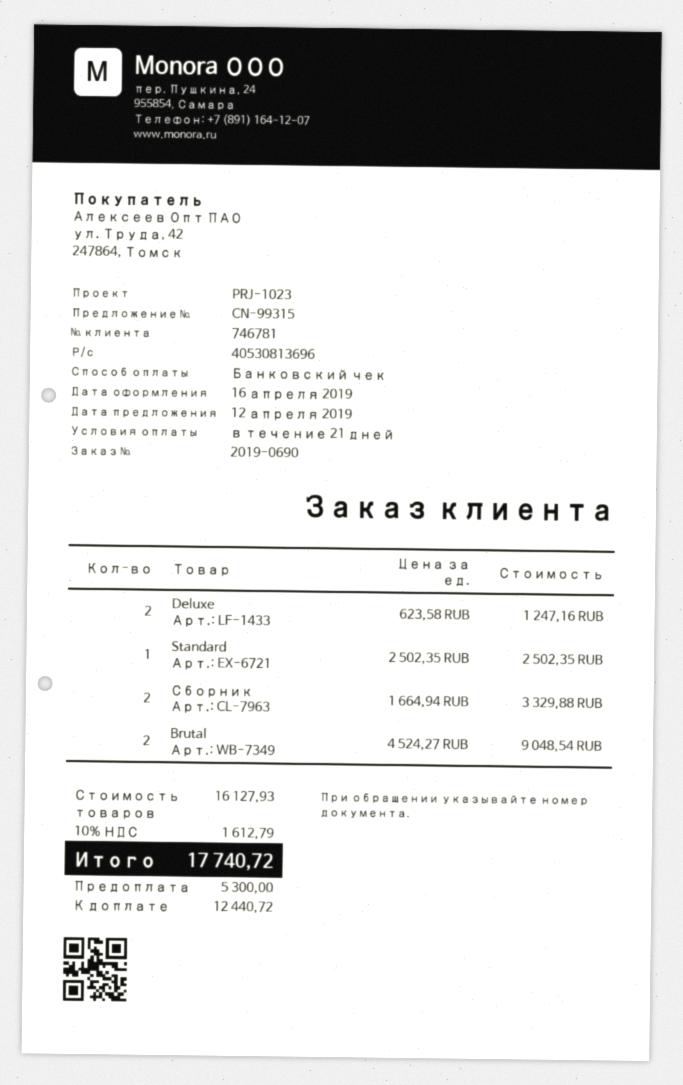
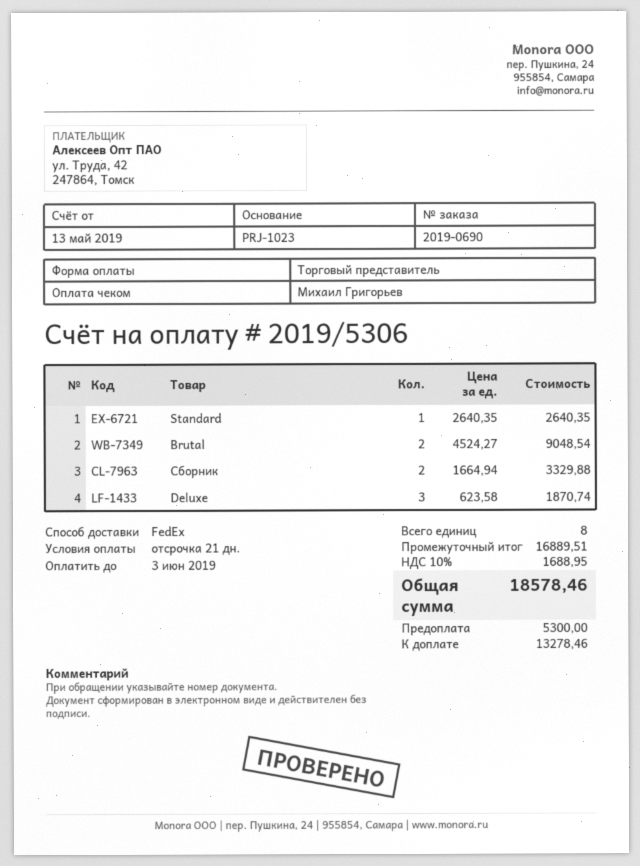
Deluxe: 2 x 623.58 = 1247.16 -> 3 x 623.58 = 1870.74
Standard: 1 x 2502.35 = 2502.35 -> 1 x 2640.35 = 2640.35
subtotal: 16127.93 -> 16889.51
tax: 10% = 1612.79 -> 10% = 1688.95
total: 17740.72 -> 18578.46
balance: 12440.72 -> 13278.46

